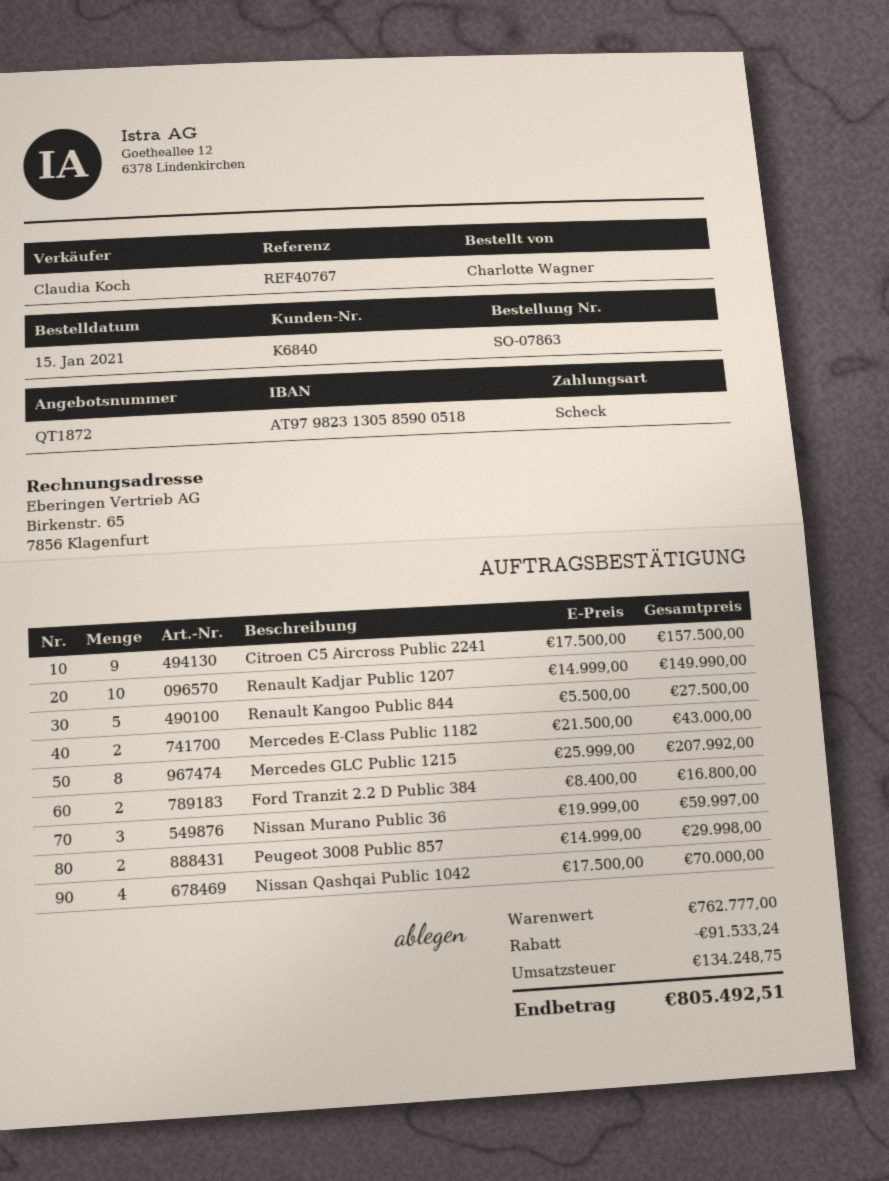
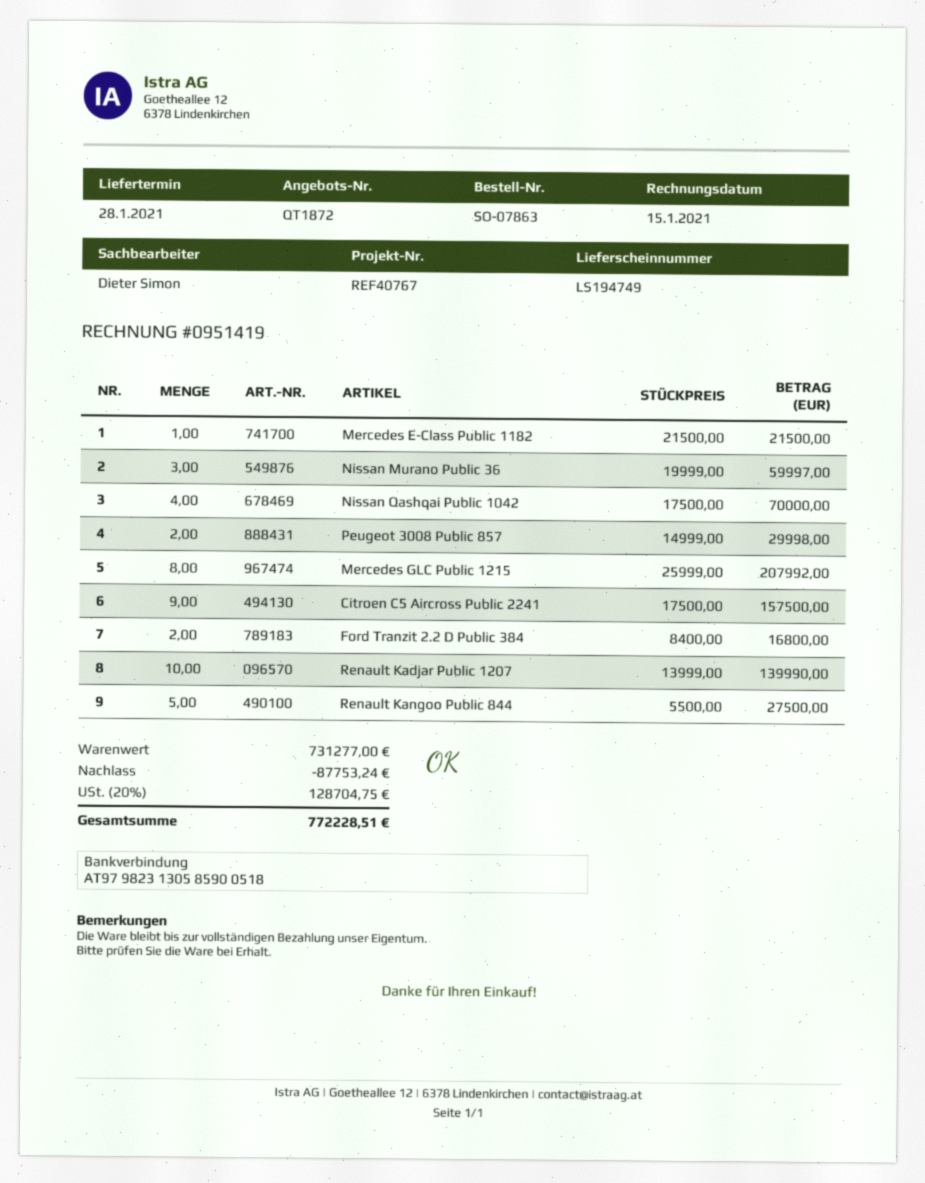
sales rep: Claudia Koch -> Dieter Simon
Renault Kadjar Public 1207: 10 x 14999.00 = 149990.00 -> 10 x 13999.00 = 139990.00
Mercedes E-Class Public 1182: 2 x 21500.00 = 43000.00 -> 1 x 21500.00 = 21500.00
subtotal: 762777.00 -> 731277.00
discount: 91533.24 -> 87753.24
tax: 134248.75 -> 128704.75
total: 805492.51 -> 772228.51

